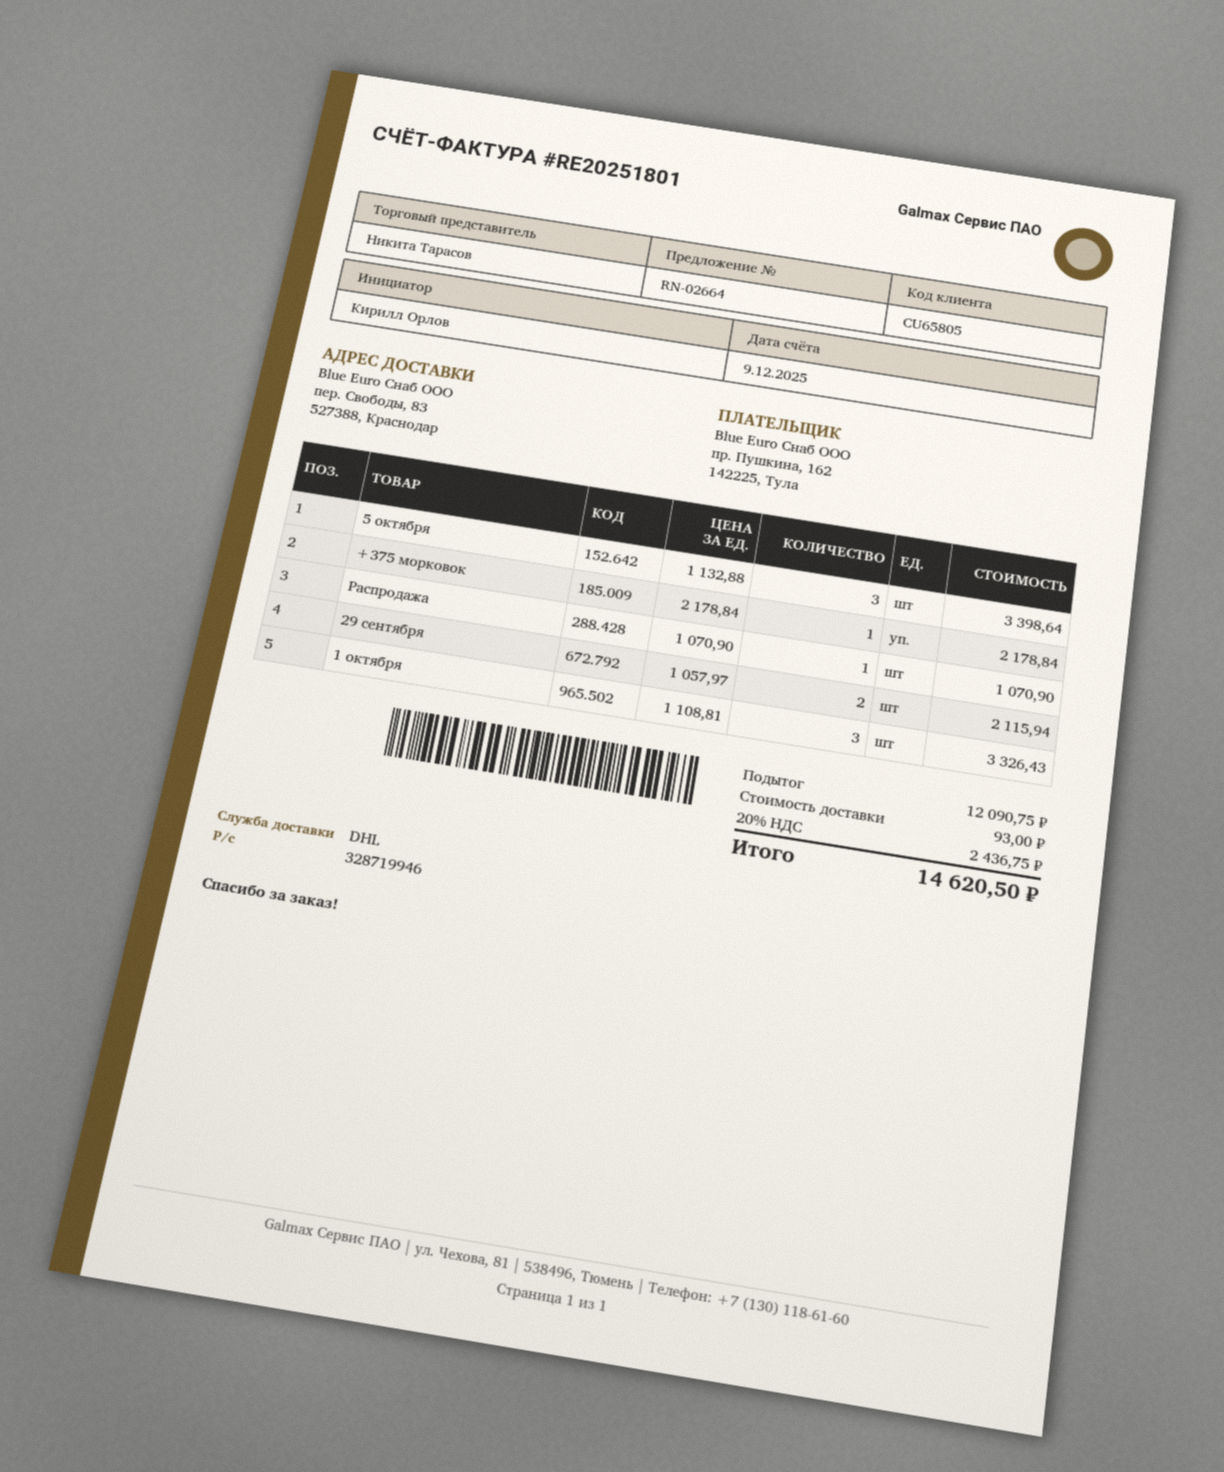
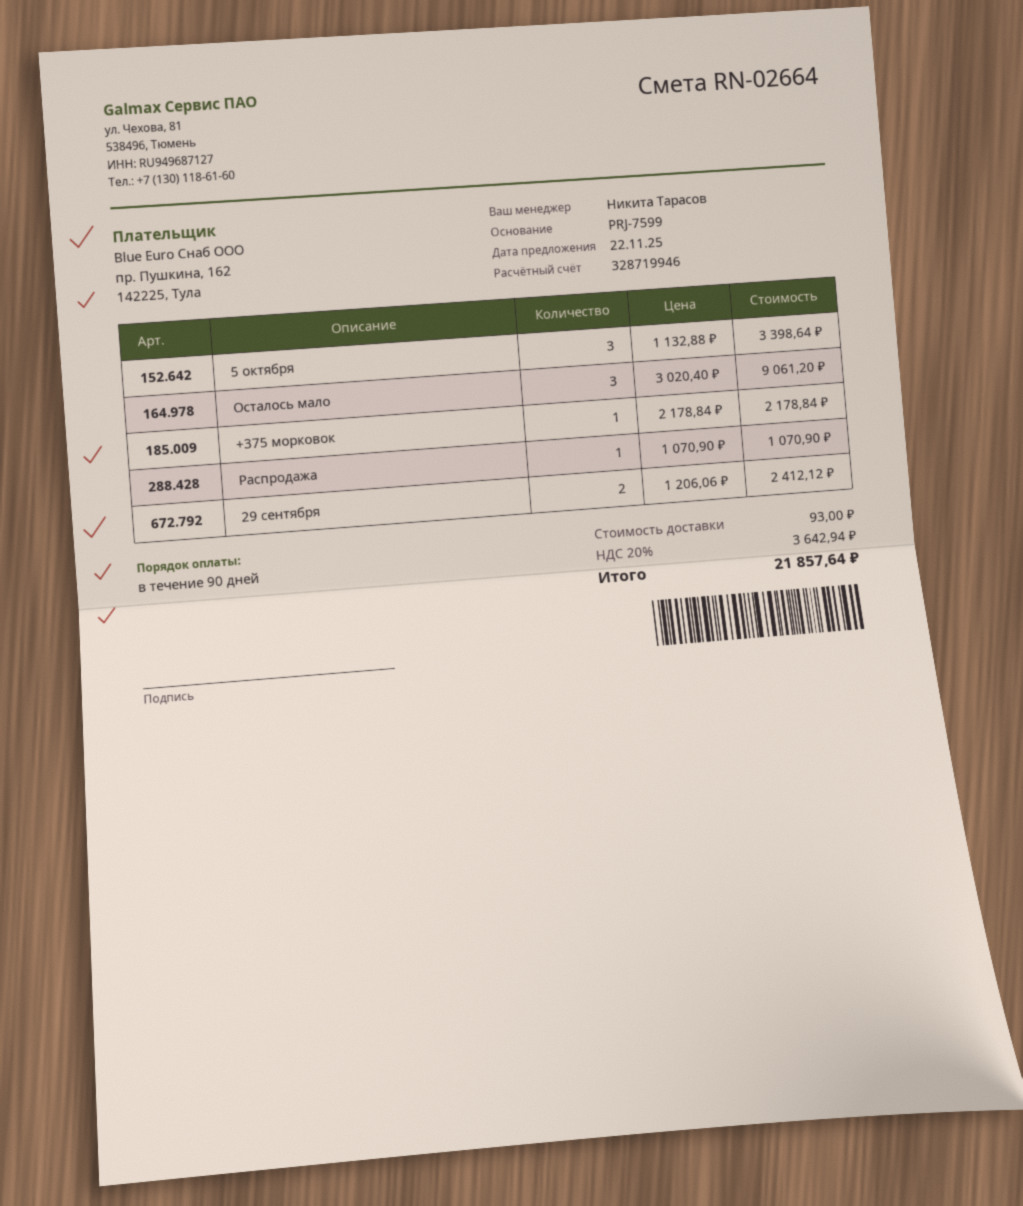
29 сентября: 2 x 1057.97 = 2115.94 -> 2 x 1206.06 = 2412.12
1 октября: 3 x 1108.81 = 3326.43 -> none
Осталось мало: none -> 3 x 3020.40 = 9061.20
tax: 20% = 2436.75 -> 20% = 3642.94
total: 14620.50 -> 21857.64

